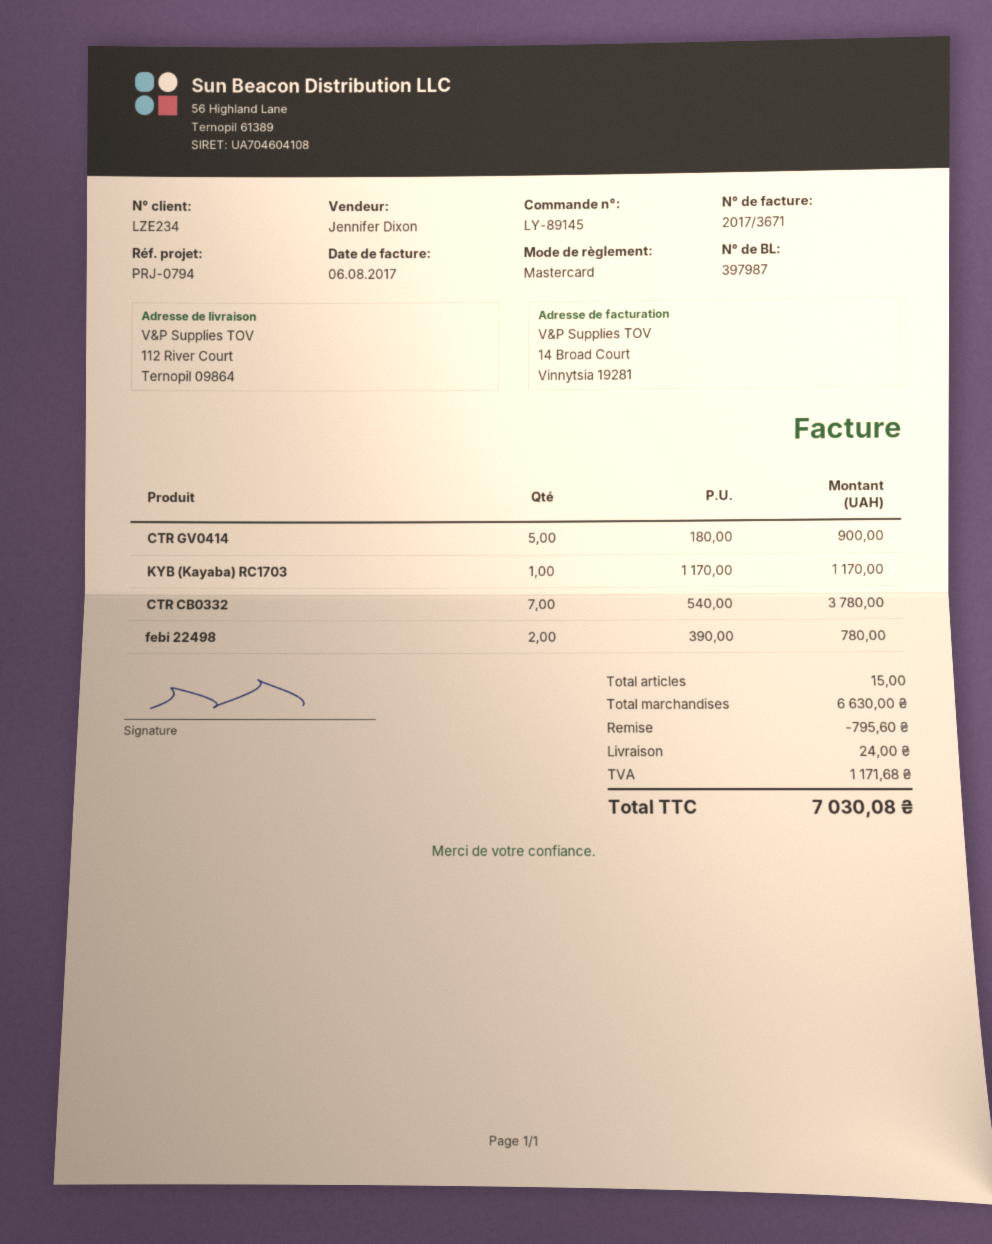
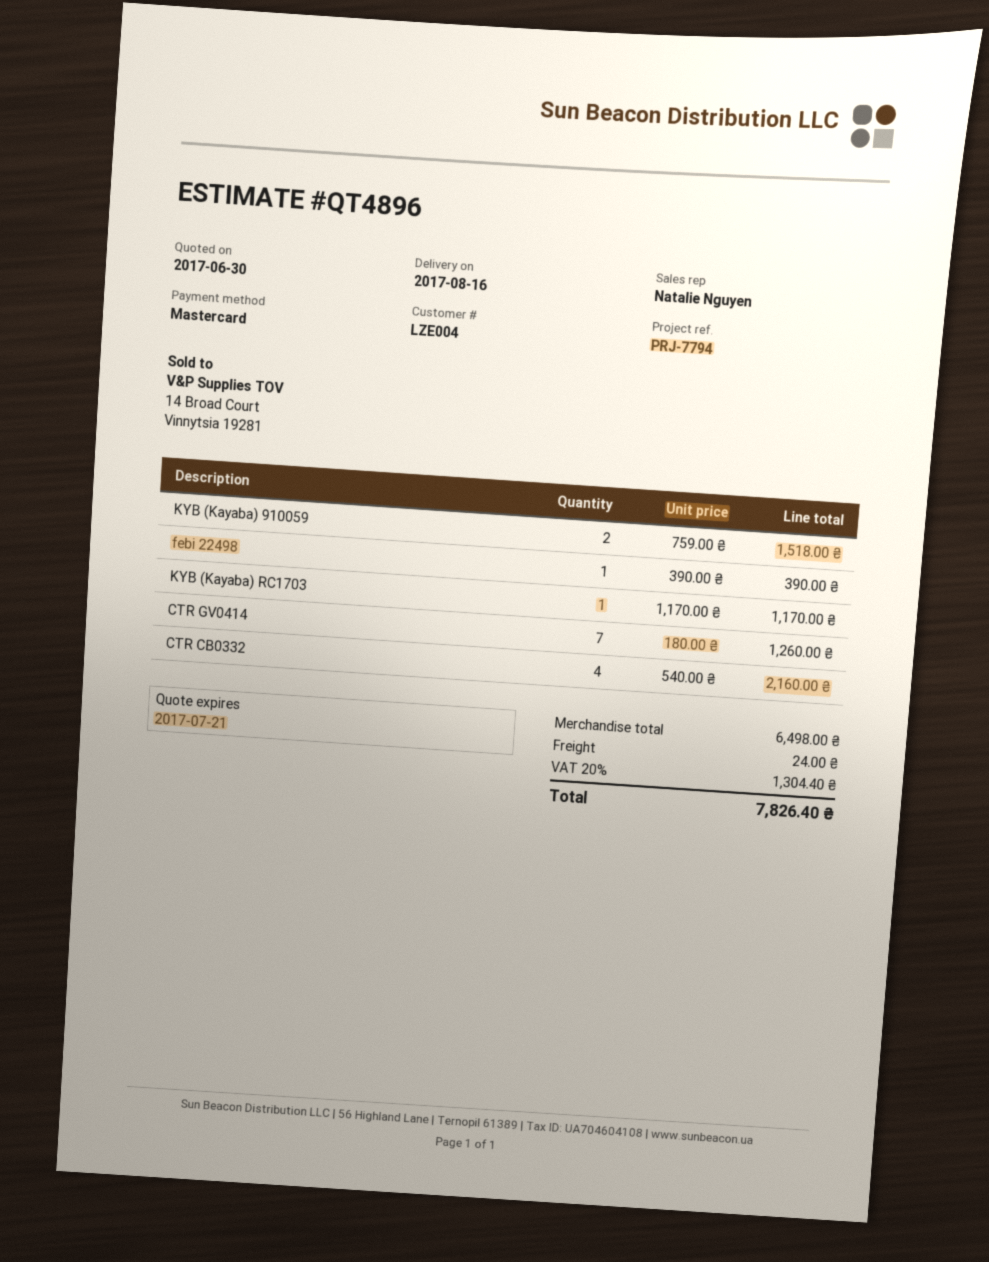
customer number: LZE234 -> LZE004
reference: PRJ-0794 -> PRJ-7794
sales rep: Jennifer Dixon -> Natalie Nguyen
CTR GV0414: 5 x 180.00 = 900.00 -> 7 x 180.00 = 1260.00
CTR CB0332: 7 x 540.00 = 3780.00 -> 4 x 540.00 = 2160.00
febi 22498: 2 x 390.00 = 780.00 -> 1 x 390.00 = 390.00
KYB (Kayaba) 910059: none -> 2 x 759.00 = 1518.00
subtotal: 6630.00 -> 6498.00
discount: 795.60 -> none
tax: 1171.68 -> 1304.40
total: 7030.08 -> 7826.40

